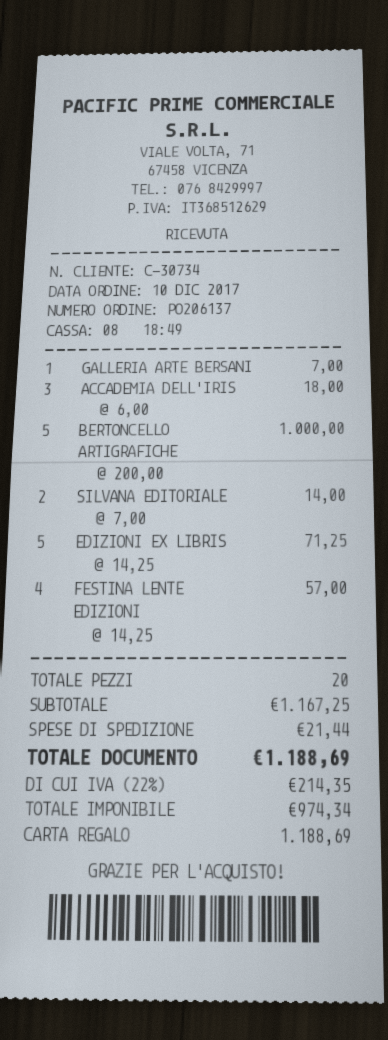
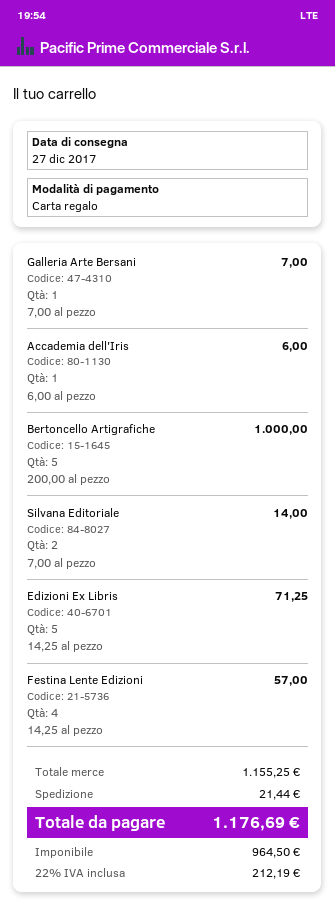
ACCADEMIA DELL'IRIS: 3 x 6.00 = 18.00 -> 1 x 6.00 = 6.00
subtotal: 1167.25 -> 1155.25
net: 974.34 -> 964.50
tax: 22% = 214.35 -> 22% = 212.19
total: 1188.69 -> 1176.69

